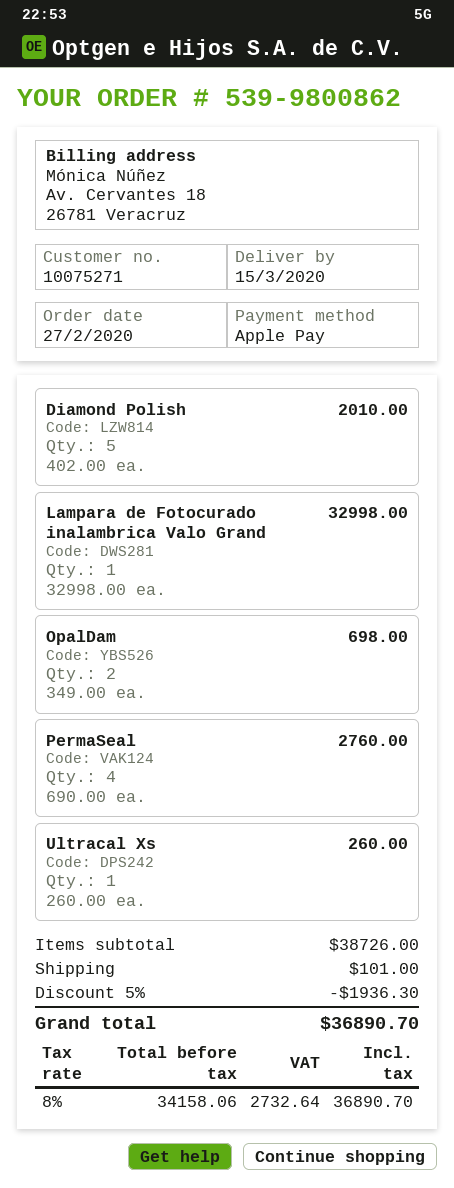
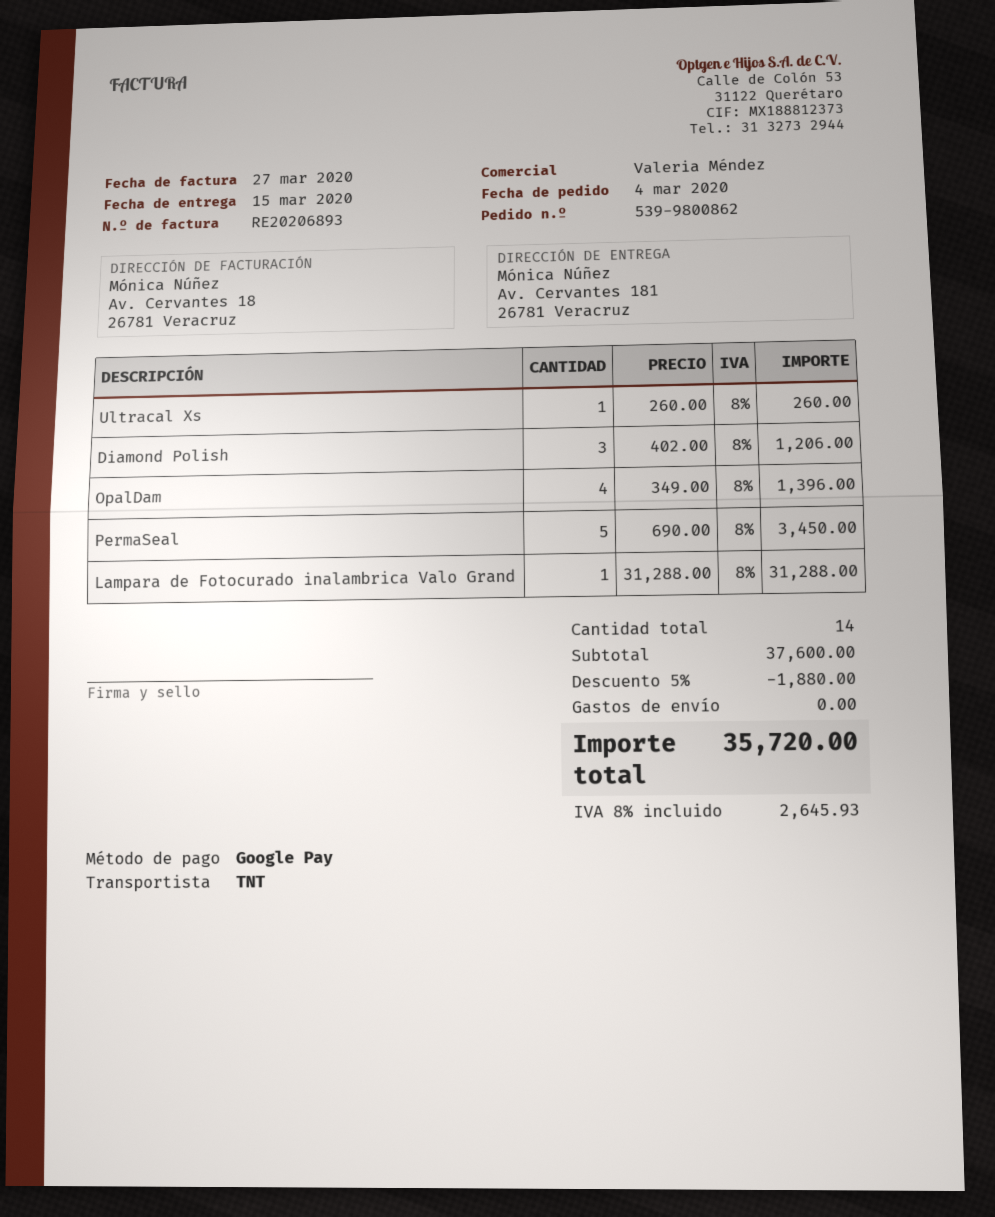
order date: 2020-02-27 -> 2020-03-04
payment method: Apple Pay -> Google Pay
Diamond Polish: 5 x 402.00 = 2010.00 -> 3 x 402.00 = 1206.00
Lampara de Fotocurado inalambrica Valo Grand: 1 x 32998.00 = 32998.00 -> 1 x 31288.00 = 31288.00
OpalDam: 2 x 349.00 = 698.00 -> 4 x 349.00 = 1396.00
PermaSeal: 4 x 690.00 = 2760.00 -> 5 x 690.00 = 3450.00
subtotal: 38726.00 -> 37600.00
discount: 5% = 1936.30 -> 5% = 1880.00
shipping: 101.00 -> 0.00
tax: 8% = 2732.64 -> 8% = 2645.93
total: 36890.70 -> 35720.00

